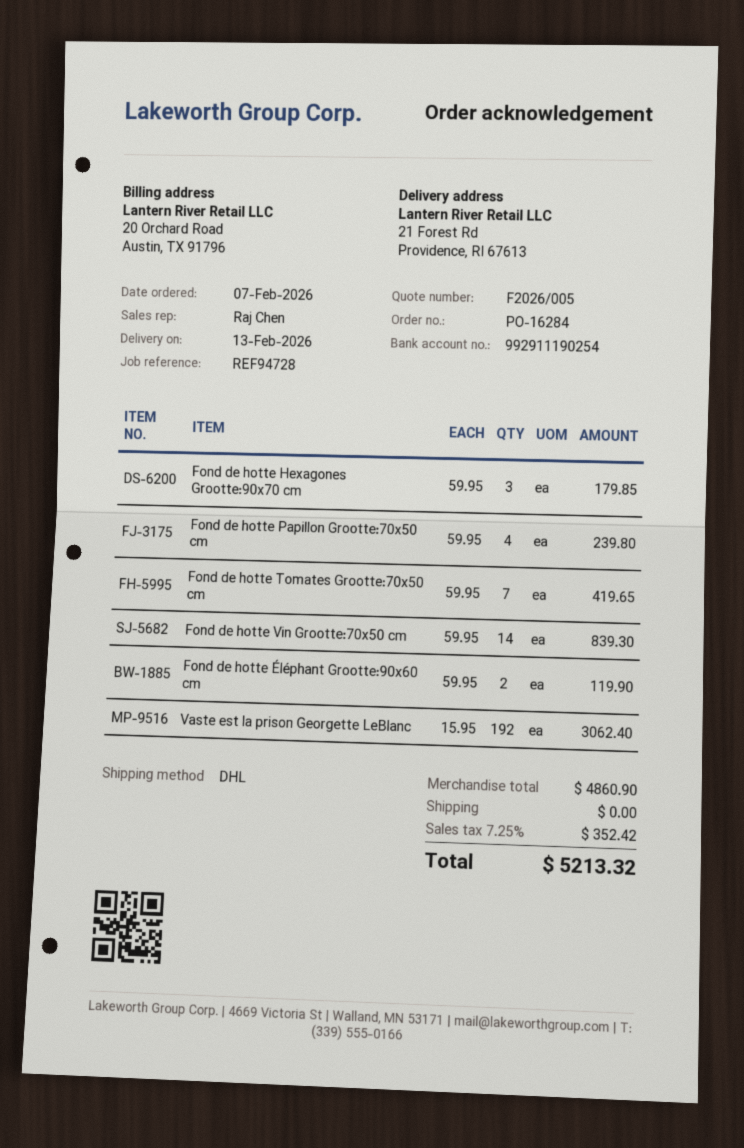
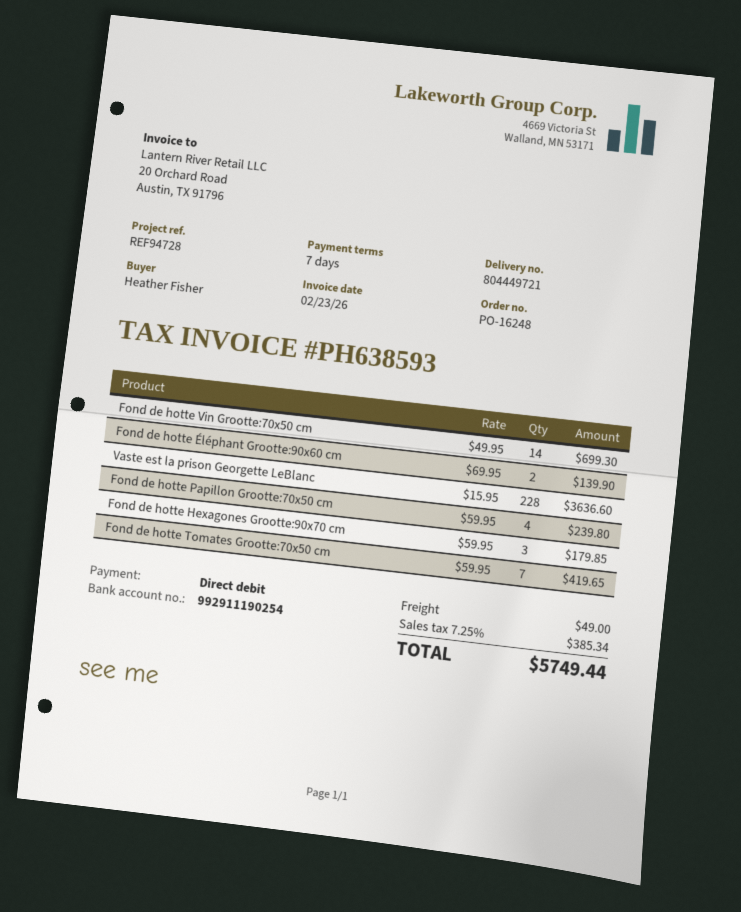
order number: PO-16284 -> PO-16248
Fond de hotte Vin Grootte:70x50 cm: 14 x 59.95 = 839.30 -> 14 x 49.95 = 699.30
Fond de hotte Éléphant Grootte:90x60 cm: 2 x 59.95 = 119.90 -> 2 x 69.95 = 139.90
Vaste est la prison Georgette LeBlanc: 192 x 15.95 = 3062.40 -> 228 x 15.95 = 3636.60
shipping: 0.00 -> 49.00
tax: 7.25% = 352.42 -> 7.25% = 385.34
total: 5213.32 -> 5749.44

